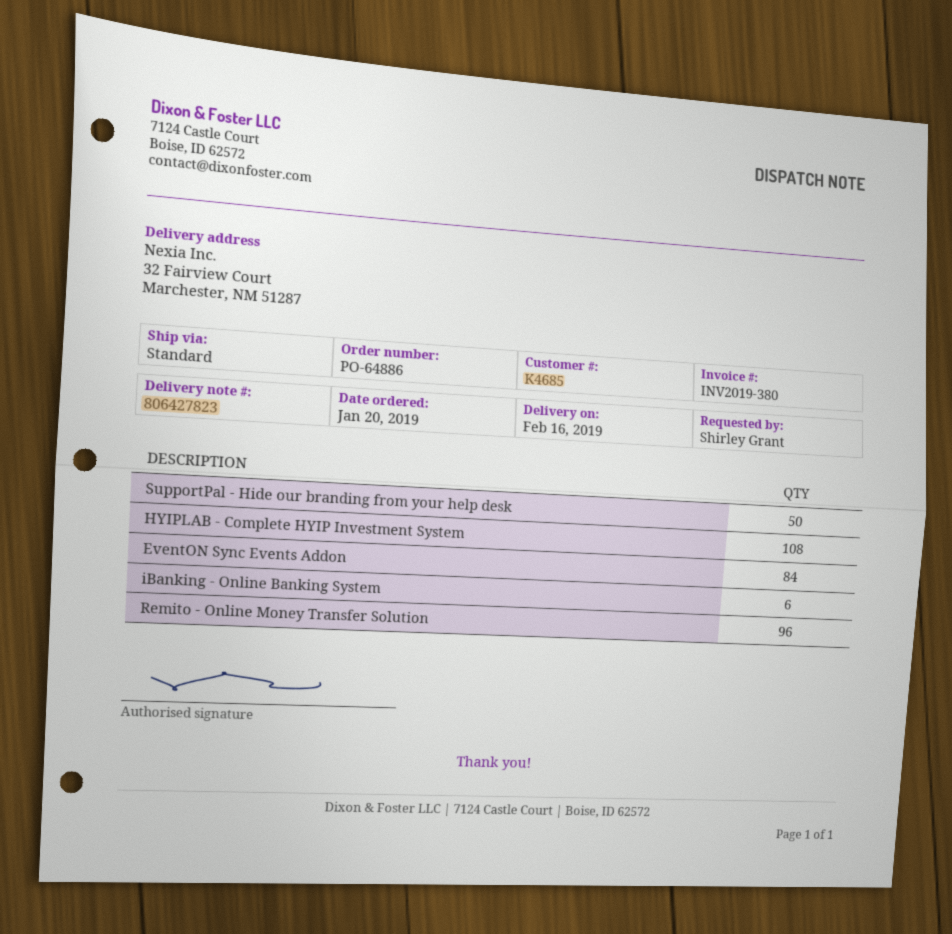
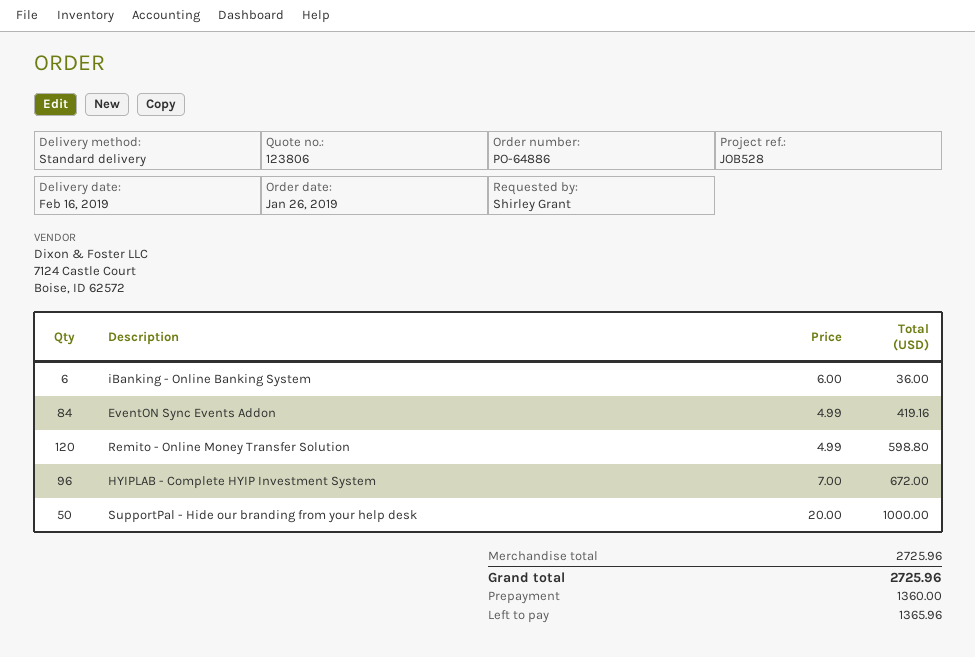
order date: 2019-01-20 -> 2019-01-26
HYIPLAB - Complete HYIP Investment System: 108 -> 96
Remito - Online Money Transfer Solution: 96 -> 120

